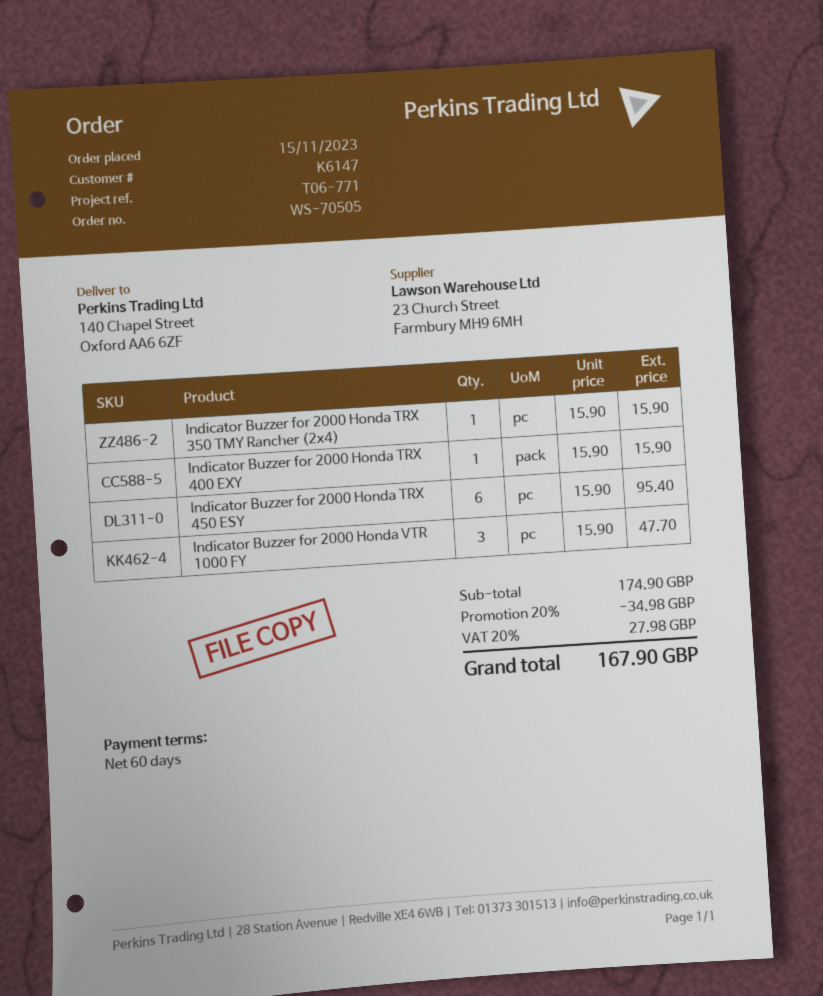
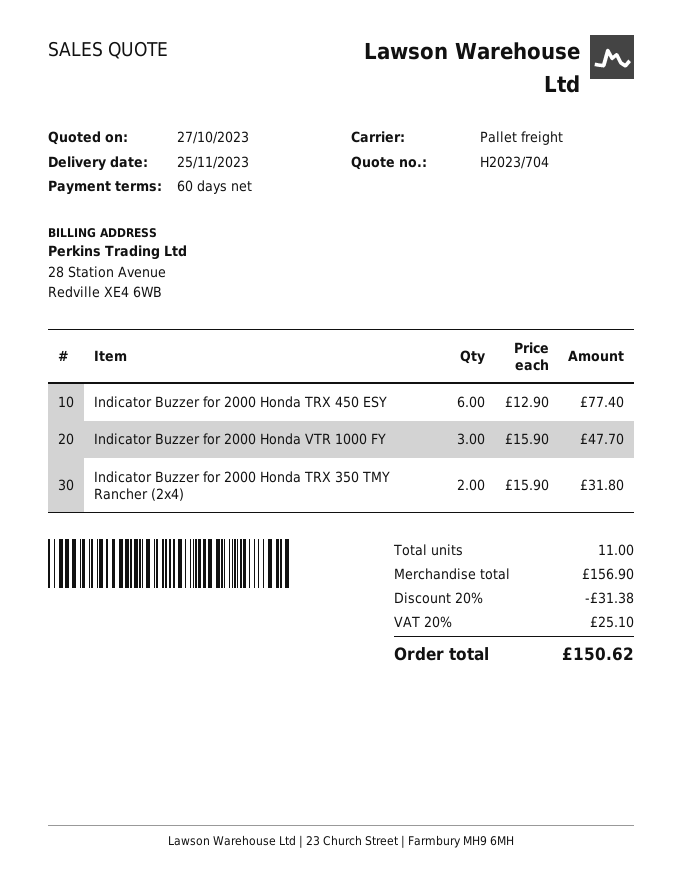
Indicator Buzzer for 2000 Honda TRX 350 TMY Rancher (2x4): 1 x 15.90 = 15.90 -> 2 x 15.90 = 31.80
Indicator Buzzer for 2000 Honda TRX 400 EXY: 1 x 15.90 = 15.90 -> none
Indicator Buzzer for 2000 Honda TRX 450 ESY: 6 x 15.90 = 95.40 -> 6 x 12.90 = 77.40
subtotal: 174.90 -> 156.90
discount: 20% = 34.98 -> 20% = 31.38
tax: 20% = 27.98 -> 20% = 25.10
total: 167.90 -> 150.62

